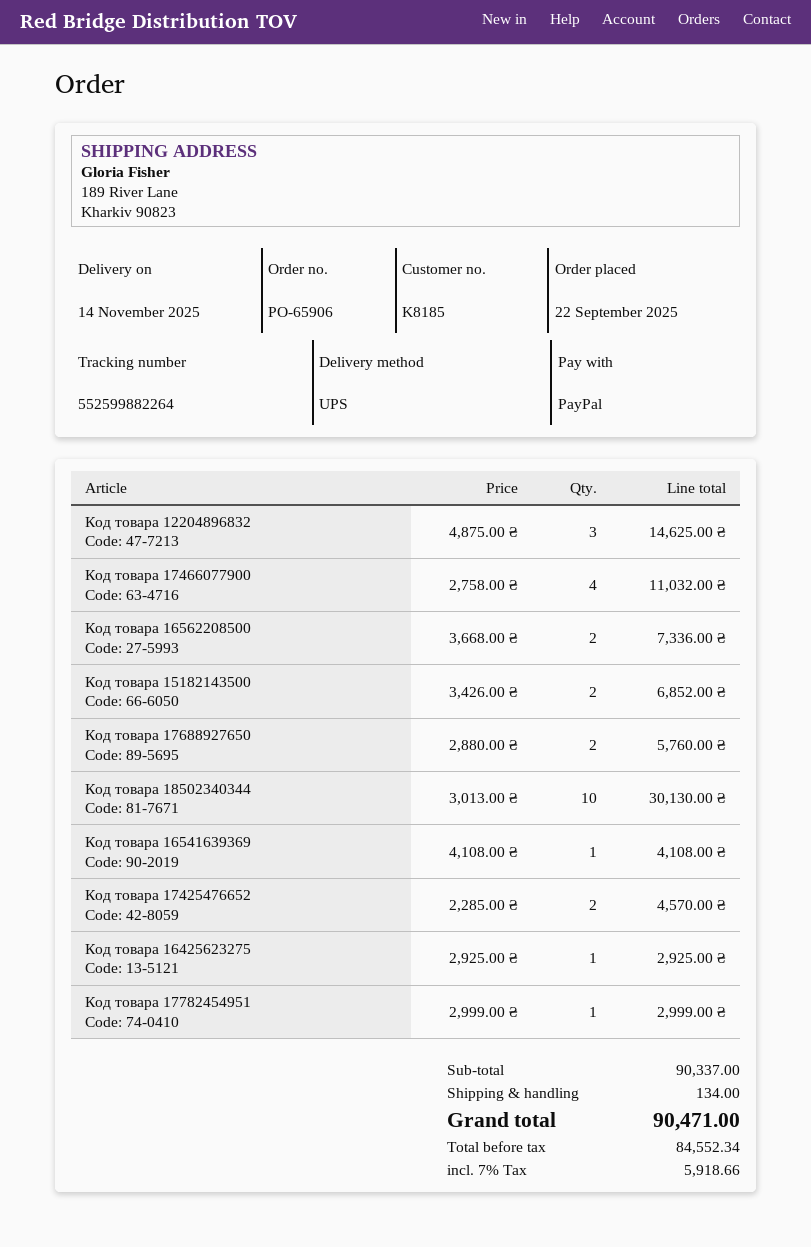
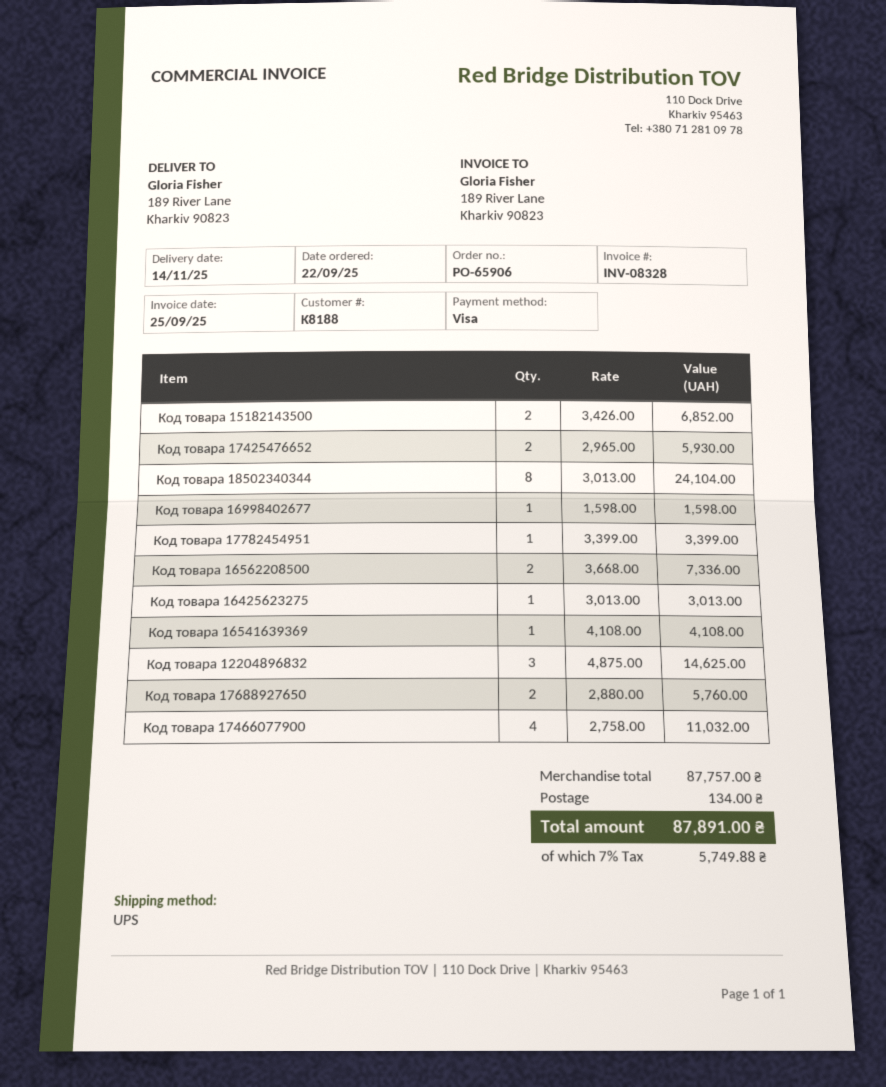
customer number: K8185 -> K8188
payment method: PayPal -> Visa
Код товара 18502340344: 10 x 3013.00 = 30130.00 -> 8 x 3013.00 = 24104.00
Код товара 17425476652: 2 x 2285.00 = 4570.00 -> 2 x 2965.00 = 5930.00
Код товара 16425623275: 1 x 2925.00 = 2925.00 -> 1 x 3013.00 = 3013.00
Код товара 17782454951: 1 x 2999.00 = 2999.00 -> 1 x 3399.00 = 3399.00
Код товара 16998402677: none -> 1 x 1598.00 = 1598.00
subtotal: 90337.00 -> 87757.00
tax: 7% = 5918.66 -> 7% = 5749.88
total: 90471.00 -> 87891.00

